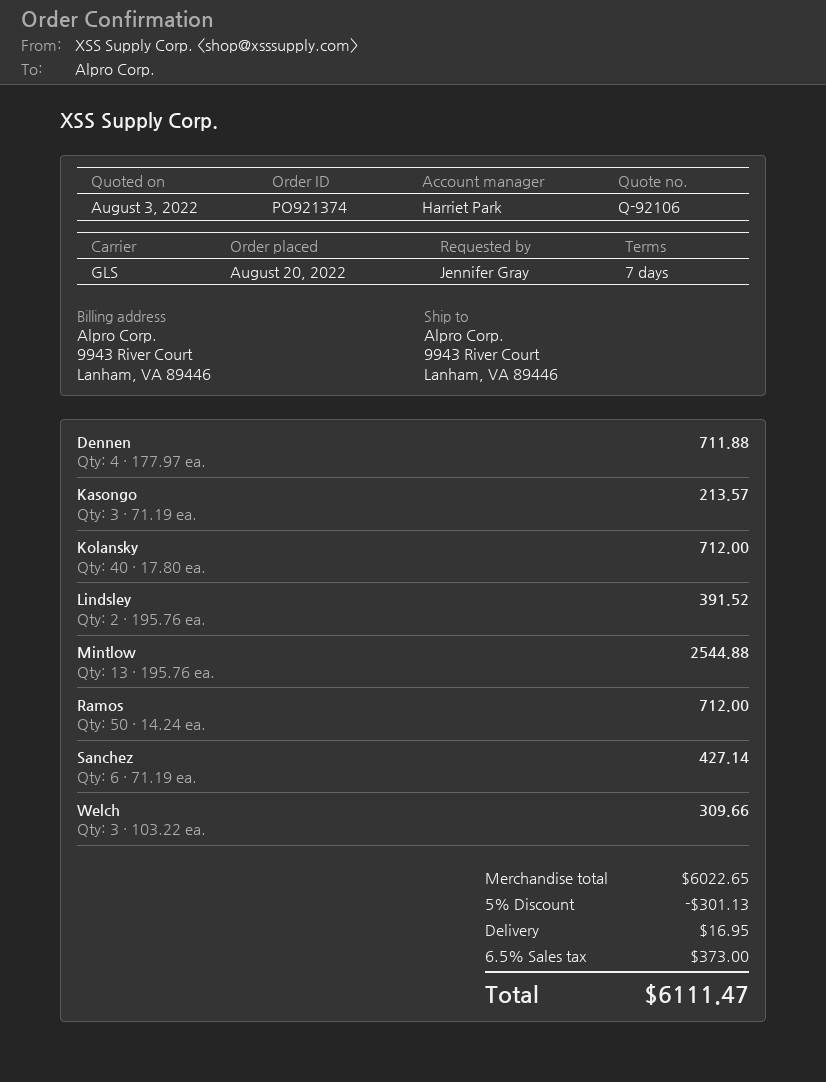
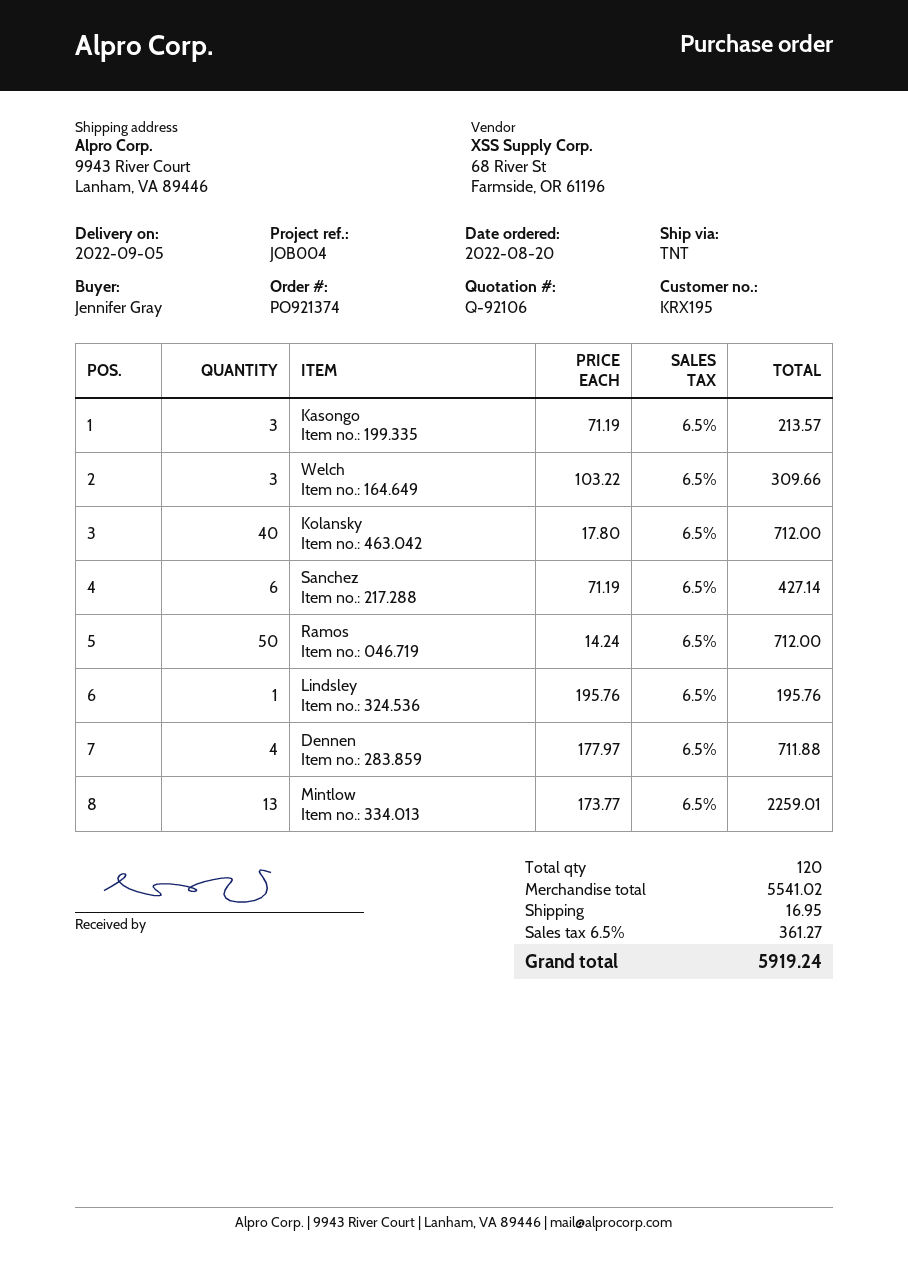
shipping method: GLS -> TNT
Lindsley: 2 x 195.76 = 391.52 -> 1 x 195.76 = 195.76
Mintlow: 13 x 195.76 = 2544.88 -> 13 x 173.77 = 2259.01
subtotal: 6022.65 -> 5541.02
discount: 5% = 301.13 -> none
tax: 6.5% = 373.00 -> 6.5% = 361.27
total: 6111.47 -> 5919.24

